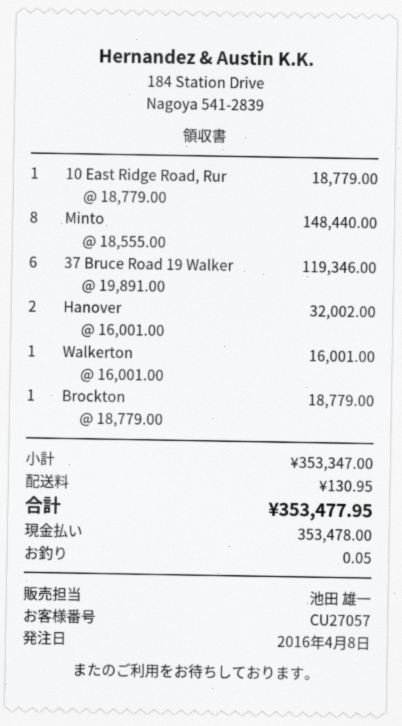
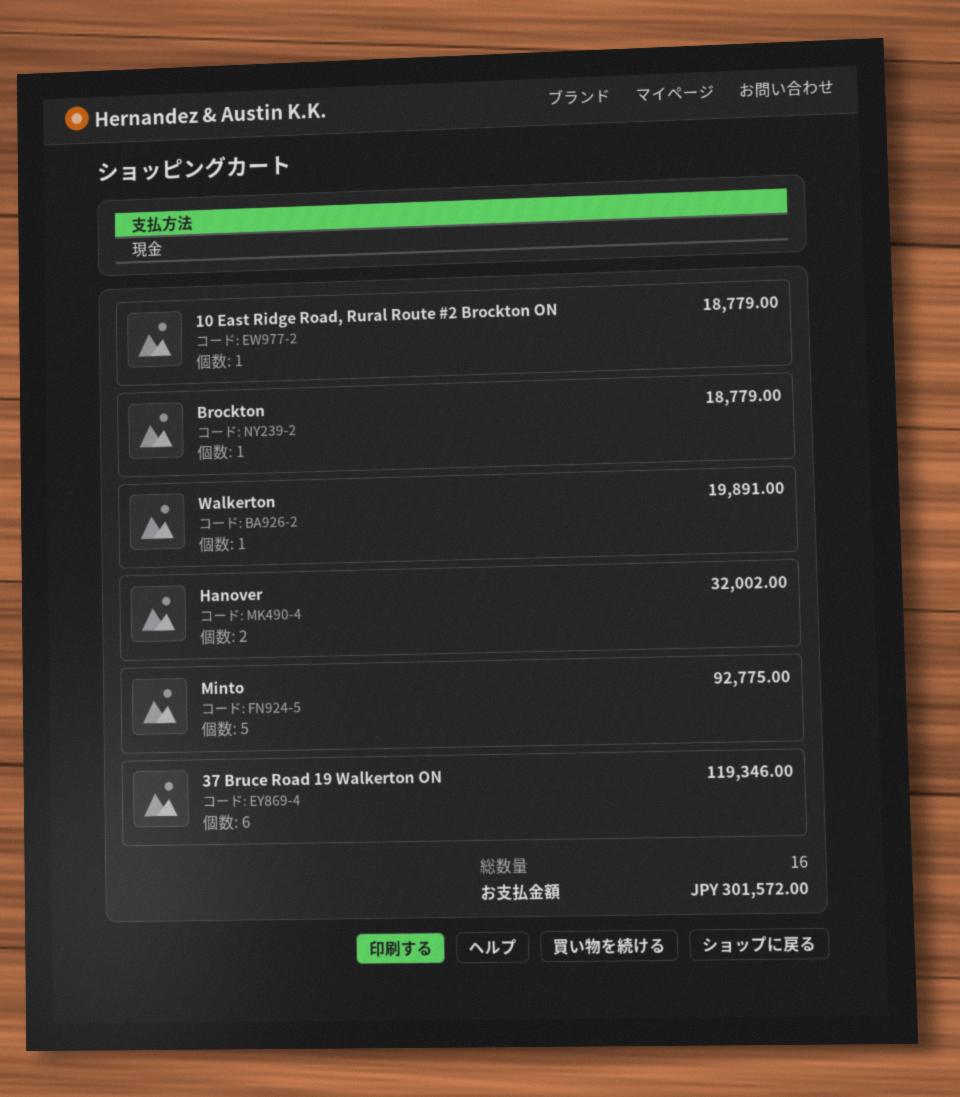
Minto: 8 for 148440.00 -> 5 for 92775.00
Walkerton: 1 for 16001.00 -> 1 for 19891.00
shipping: 130.95 -> none
total: 353477.95 -> 301572.00

